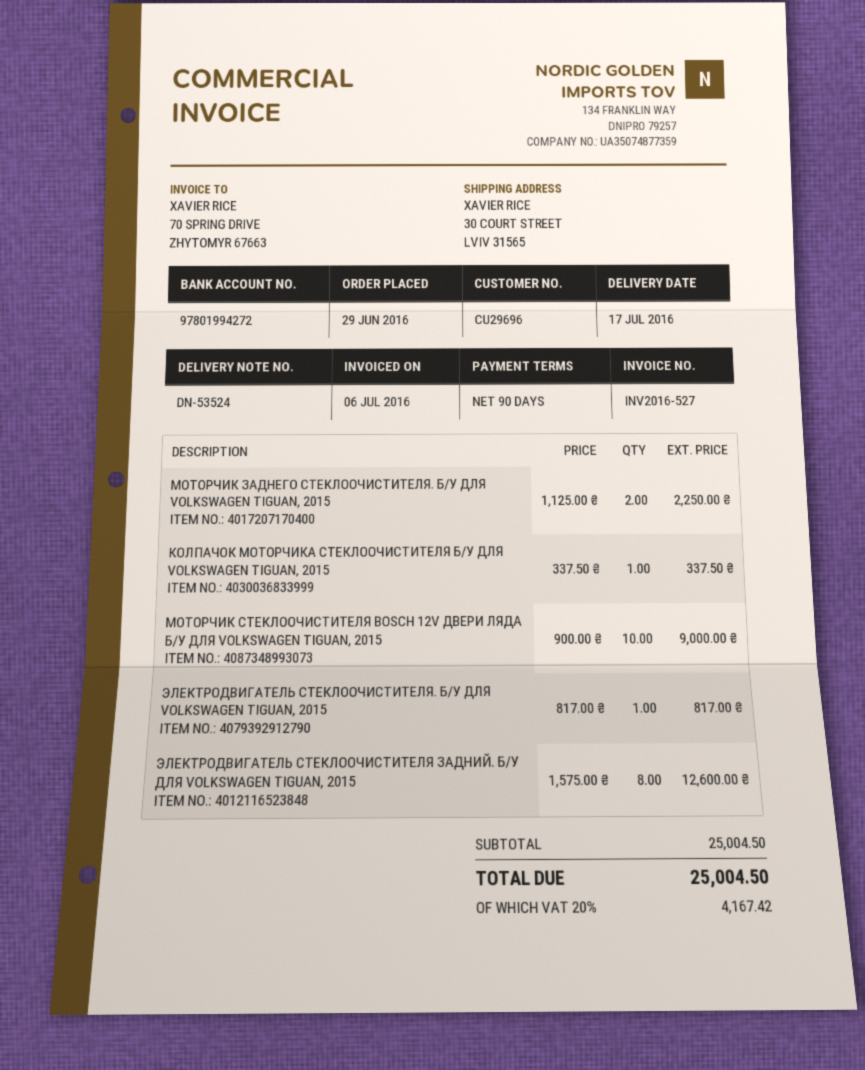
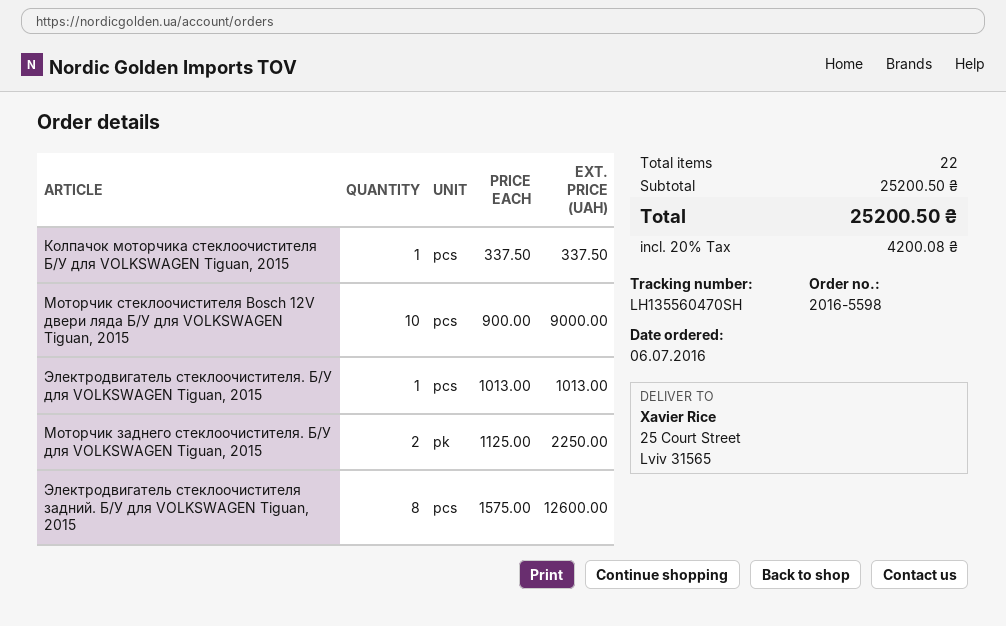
order date: 2016-06-29 -> 2016-07-06
ship to: 30 COURT STREET, LVIV 31565 -> 25 Court Street, Lviv 31565
ЭЛЕКТРОДВИГАТЕЛЬ СТЕКЛООЧИСТИТЕЛЯ. Б/У ДЛЯ VOLKSWAGEN TIGUAN, 2015: 1 x 817.00 = 817.00 -> 1 x 1013.00 = 1013.00
subtotal: 25004.50 -> 25200.50
tax: 20% = 4167.42 -> 20% = 4200.08
total: 25004.50 -> 25200.50

